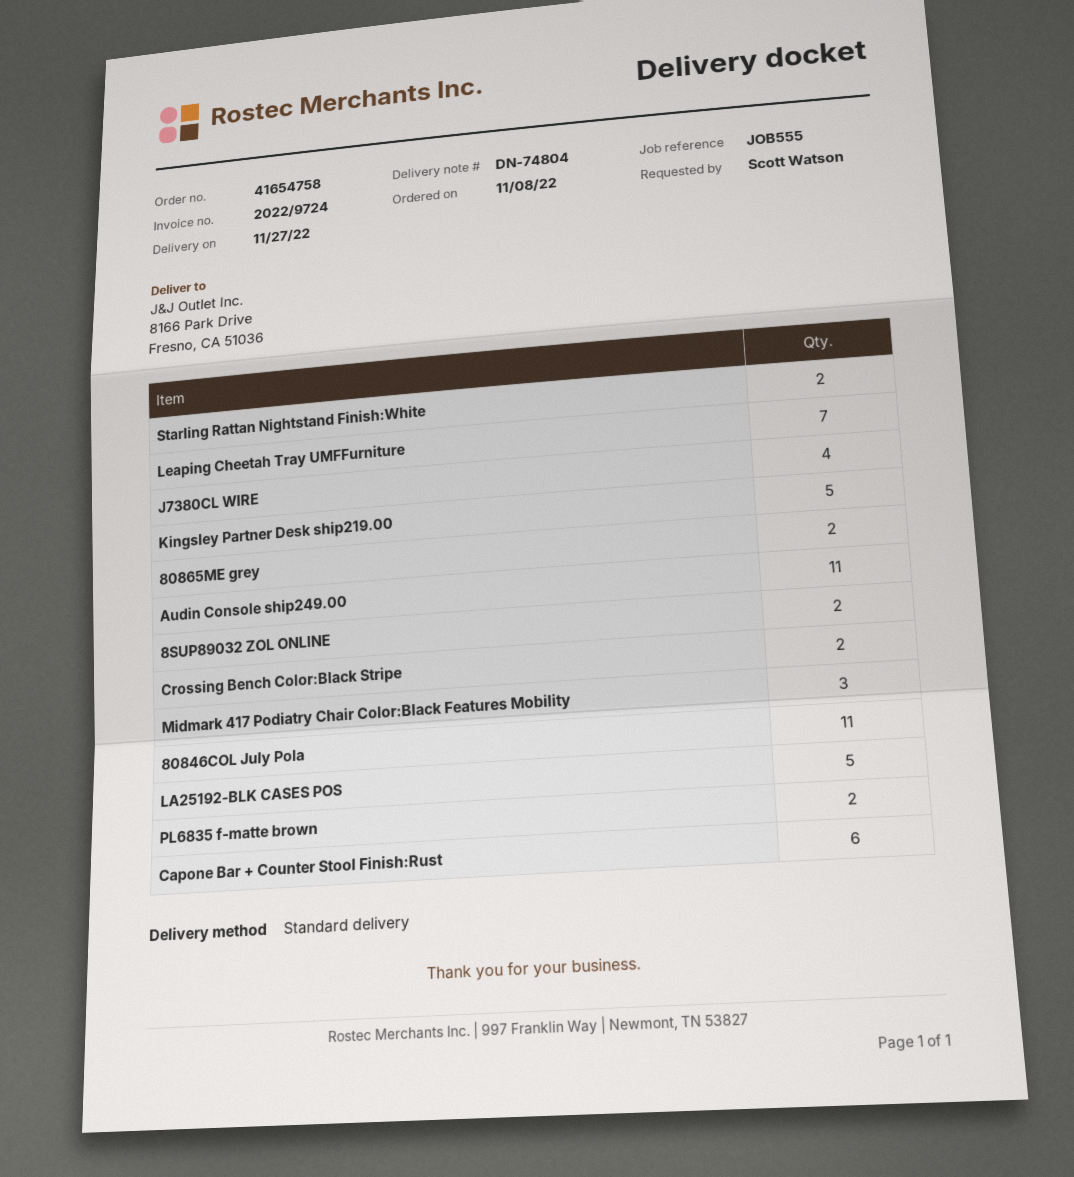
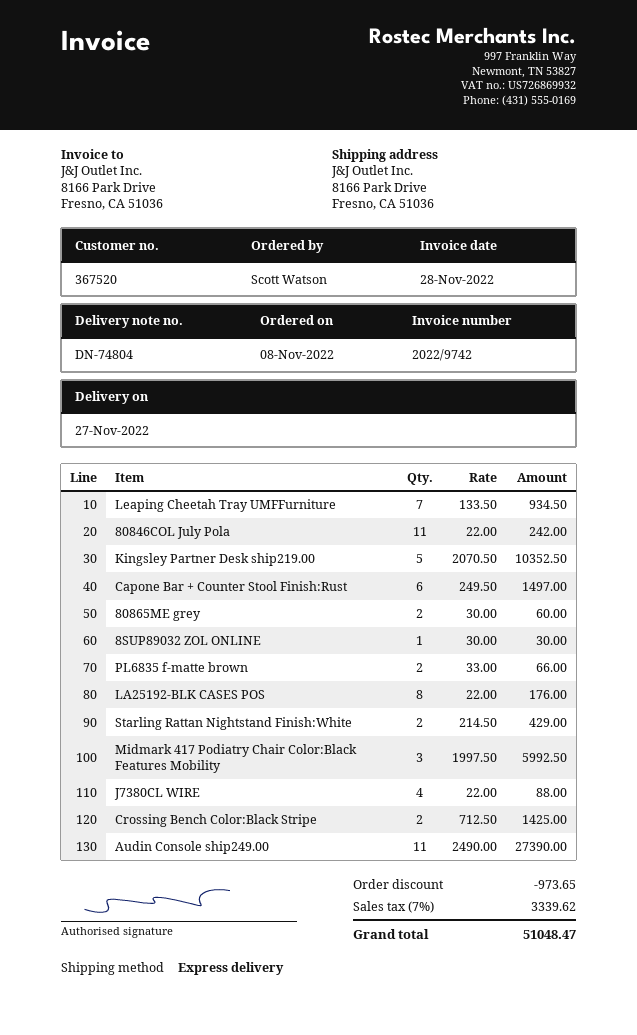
invoice number: 2022/9724 -> 2022/9742
shipping method: standard -> express
8SUP89032 ZOL ONLINE: 2 -> 1
LA25192-BLK CASES POS: 5 -> 8

